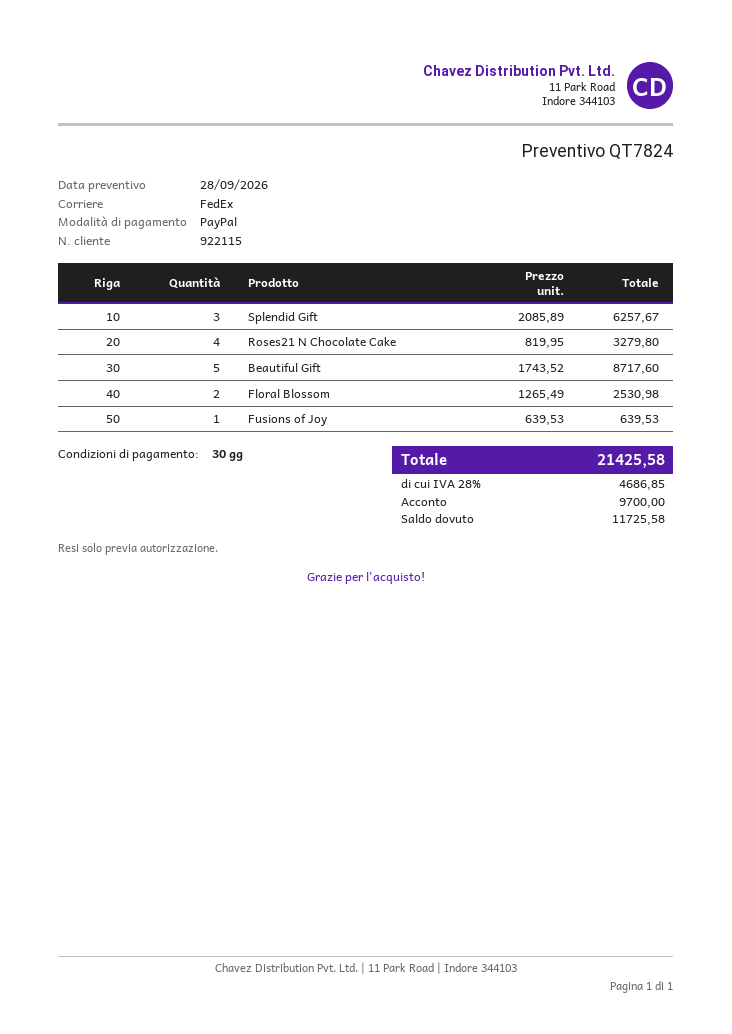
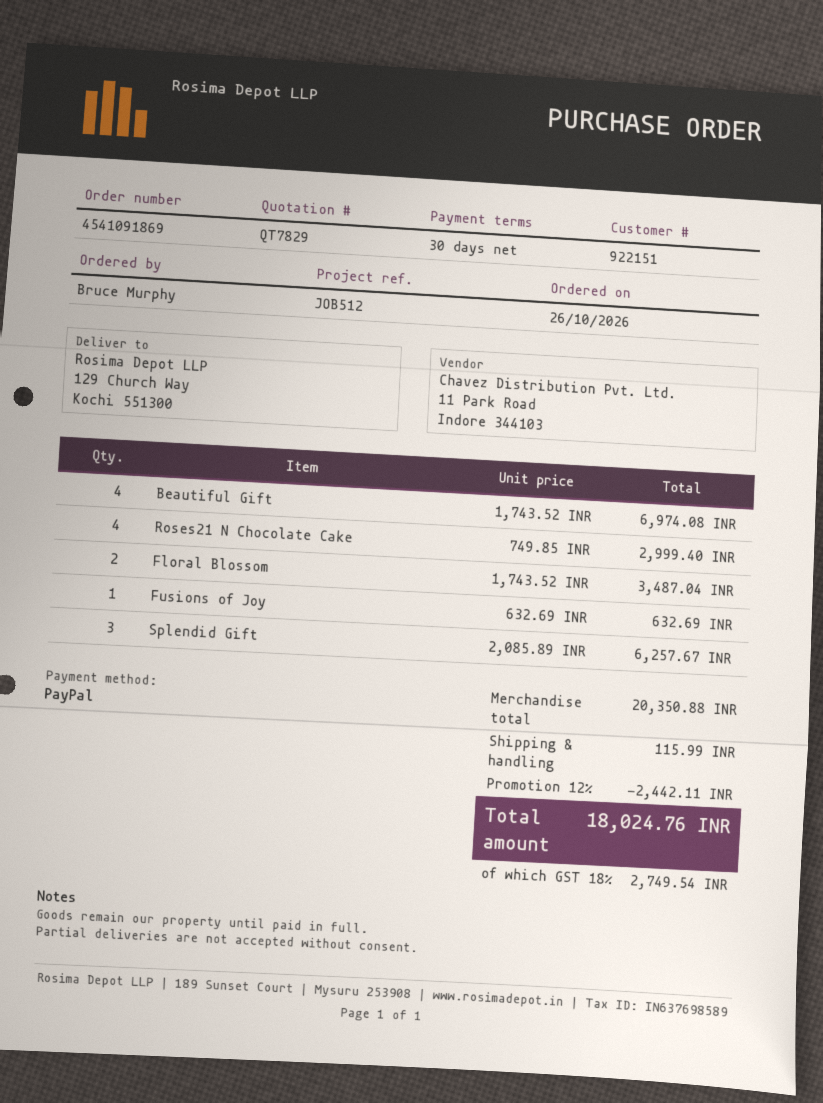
quote number: QT7824 -> QT7829
customer number: 922115 -> 922151
Roses21 N Chocolate Cake: 4 x 819.95 = 3279.80 -> 4 x 749.85 = 2999.40
Beautiful Gift: 5 x 1743.52 = 8717.60 -> 4 x 1743.52 = 6974.08
Floral Blossom: 2 x 1265.49 = 2530.98 -> 2 x 1743.52 = 3487.04
Fusions of Joy: 1 x 639.53 = 639.53 -> 1 x 632.69 = 632.69
discount: none -> 12% = 2442.11
shipping: none -> 115.99
tax: 28% = 4686.85 -> 18% = 2749.54
total: 21425.58 -> 18024.76

